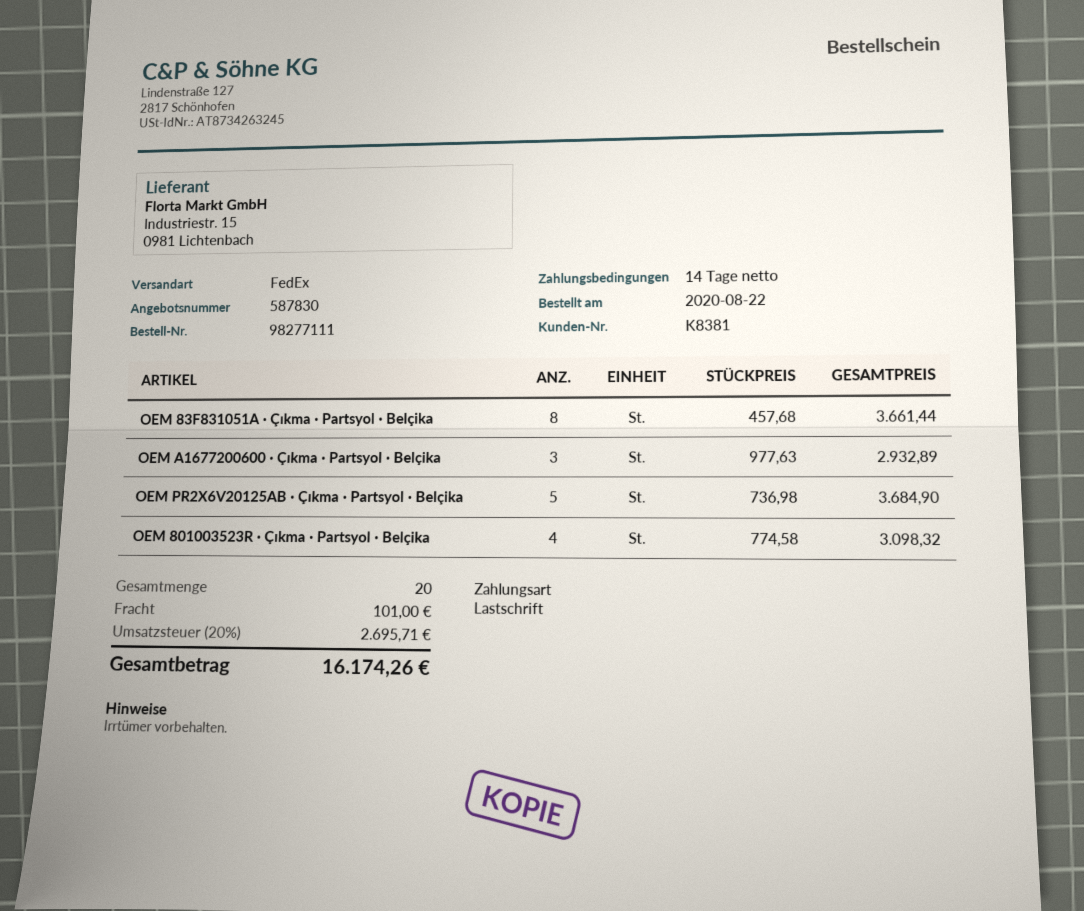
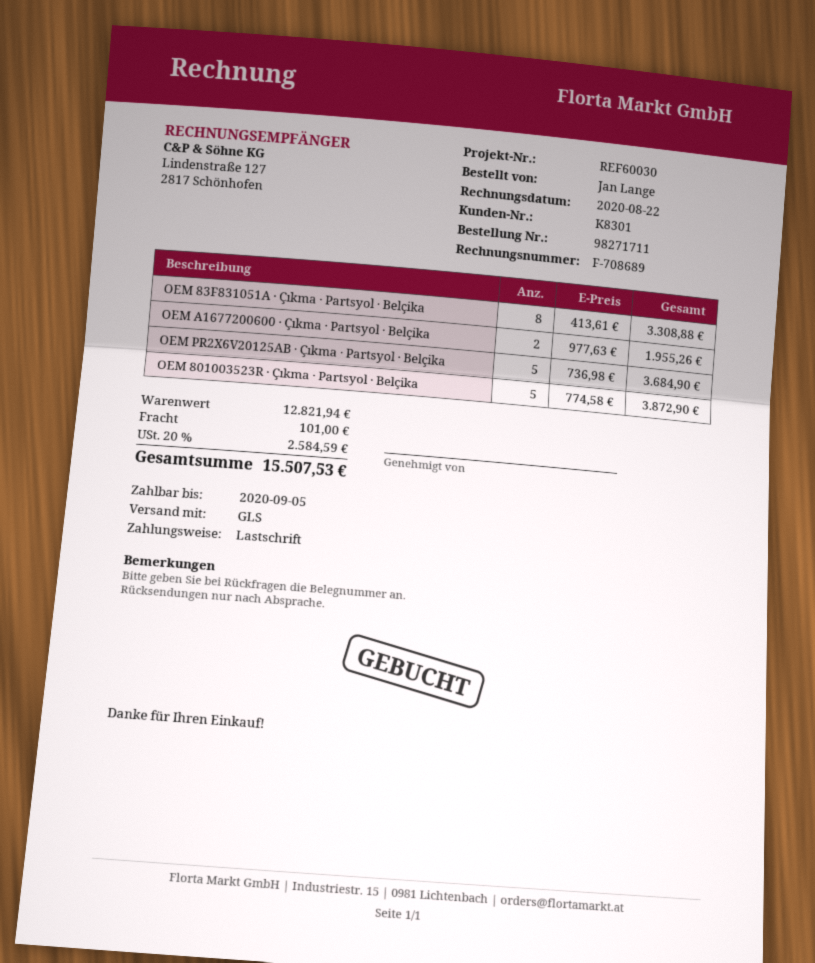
order number: 98277111 -> 98271711
customer number: K8381 -> K8301
shipping method: FedEx -> GLS
OEM 83F831051A · Çıkma · Partsyol · Belçika: 8 x 457.68 = 3661.44 -> 8 x 413.61 = 3308.88
OEM A1677200600 · Çıkma · Partsyol · Belçika: 3 x 977.63 = 2932.89 -> 2 x 977.63 = 1955.26
OEM 801003523R · Çıkma · Partsyol · Belçika: 4 x 774.58 = 3098.32 -> 5 x 774.58 = 3872.90
tax: 20% = 2695.71 -> 20% = 2584.59
total: 16174.26 -> 15507.53

